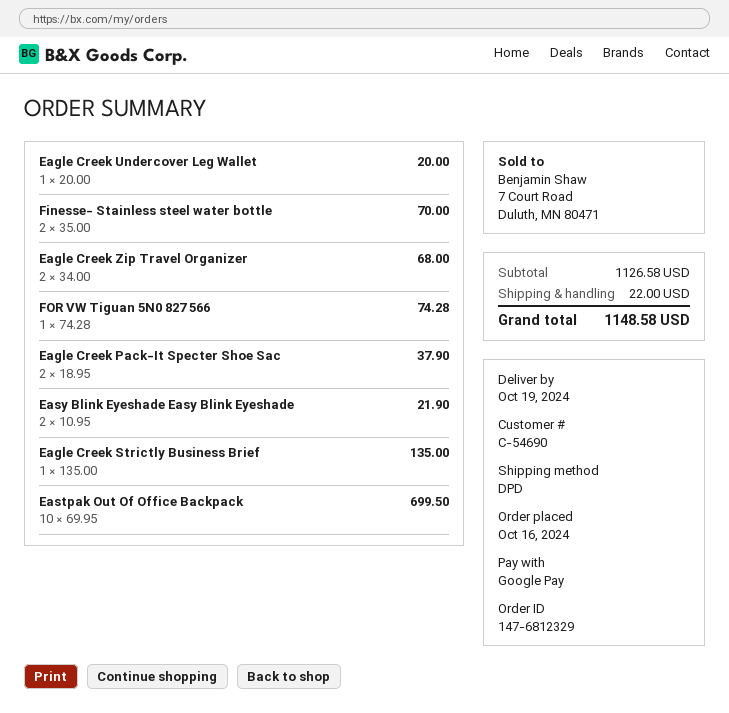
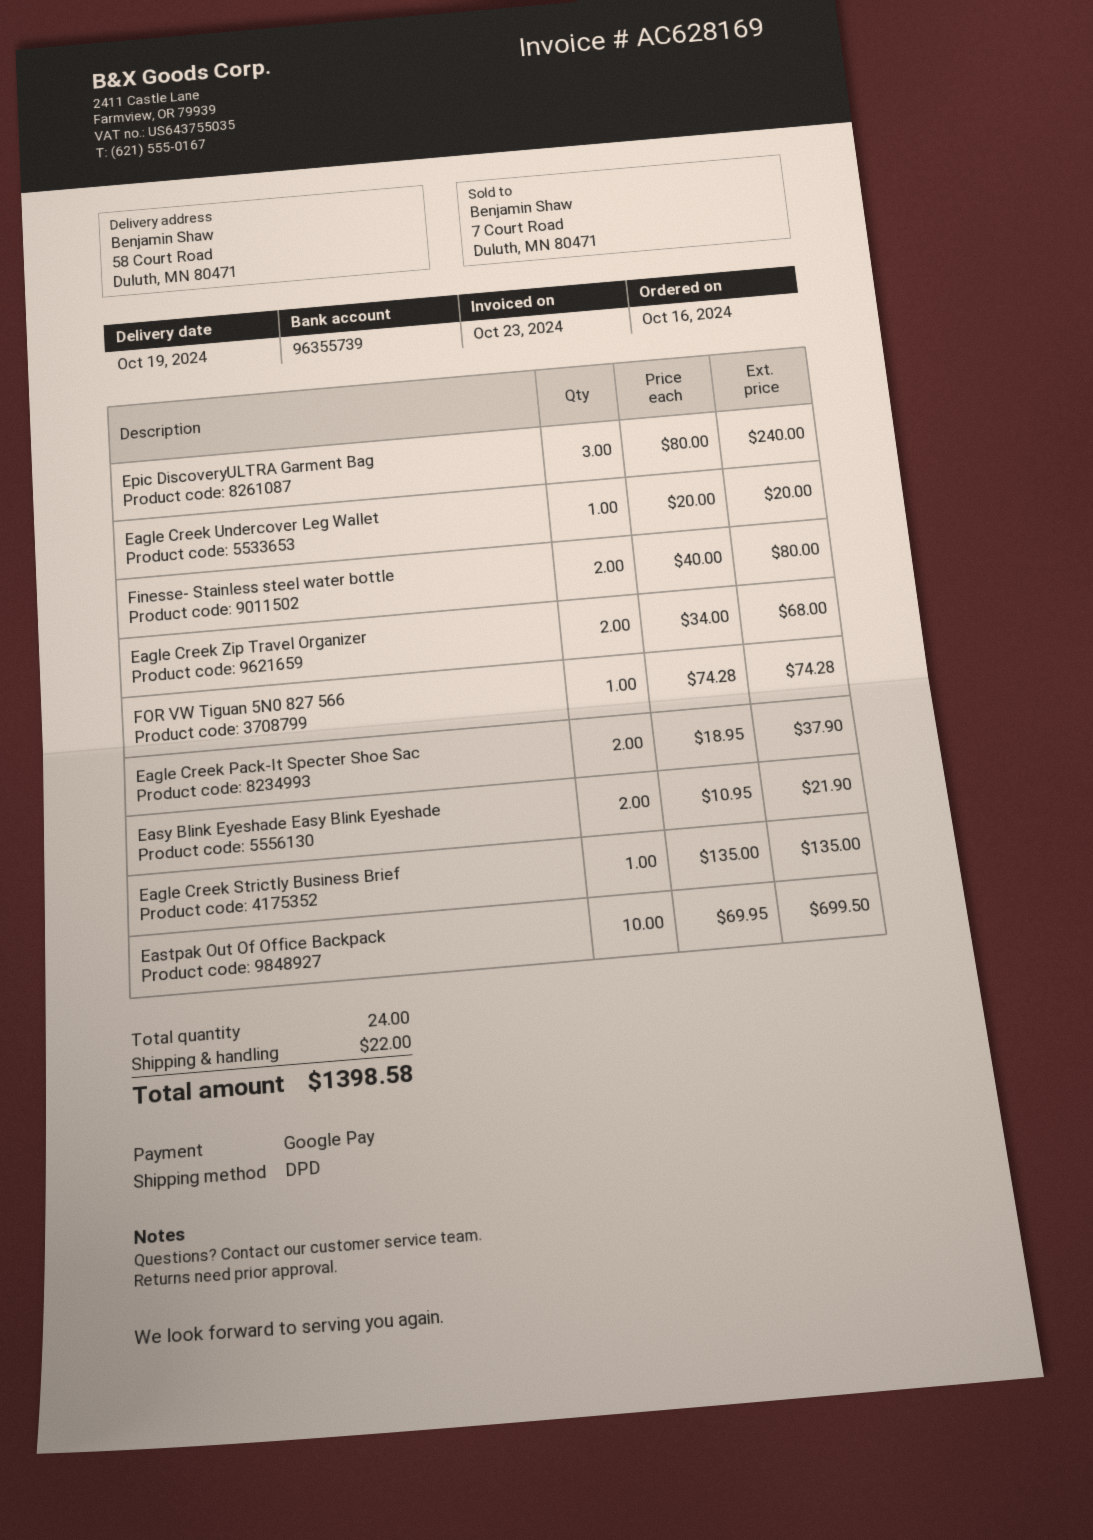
Finesse- Stainless steel water bottle: 2 x 35.00 = 70.00 -> 2 x 40.00 = 80.00
Epic DiscoveryULTRA Garment Bag: none -> 3 x 80.00 = 240.00
total: 1148.58 -> 1398.58

